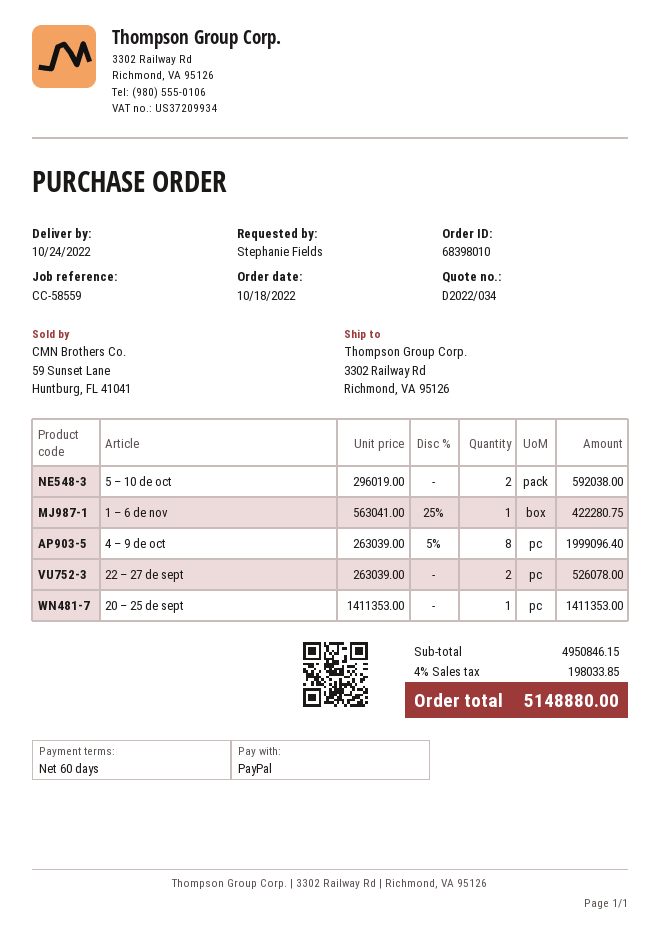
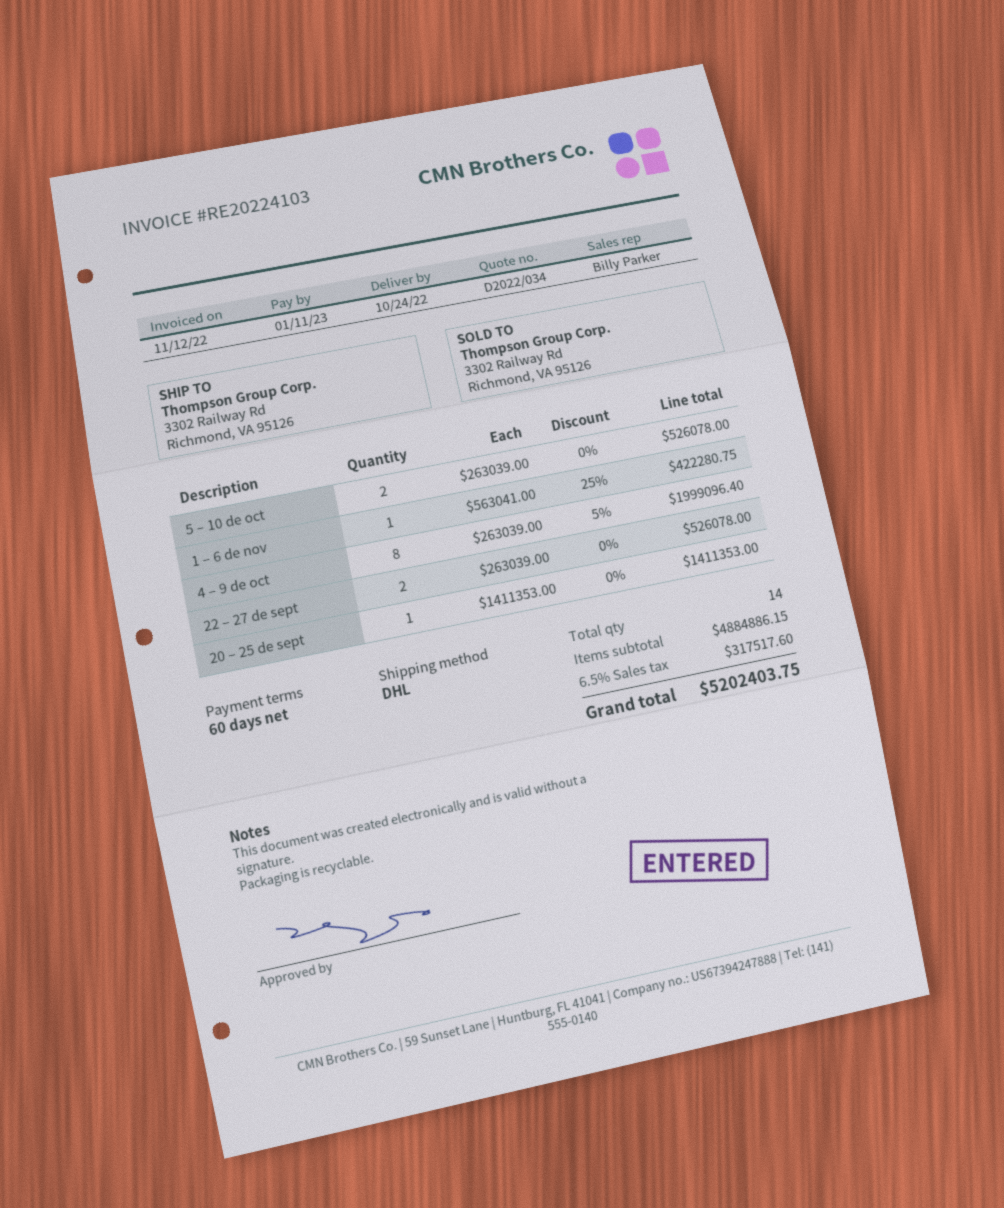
5 – 10 de oct: 2 x 296019.00 = 592038.00 -> 2 x 263039.00 = 526078.00
subtotal: 4950846.15 -> 4884886.15
tax: 4% = 198033.85 -> 6.5% = 317517.60
total: 5148880.00 -> 5202403.75

